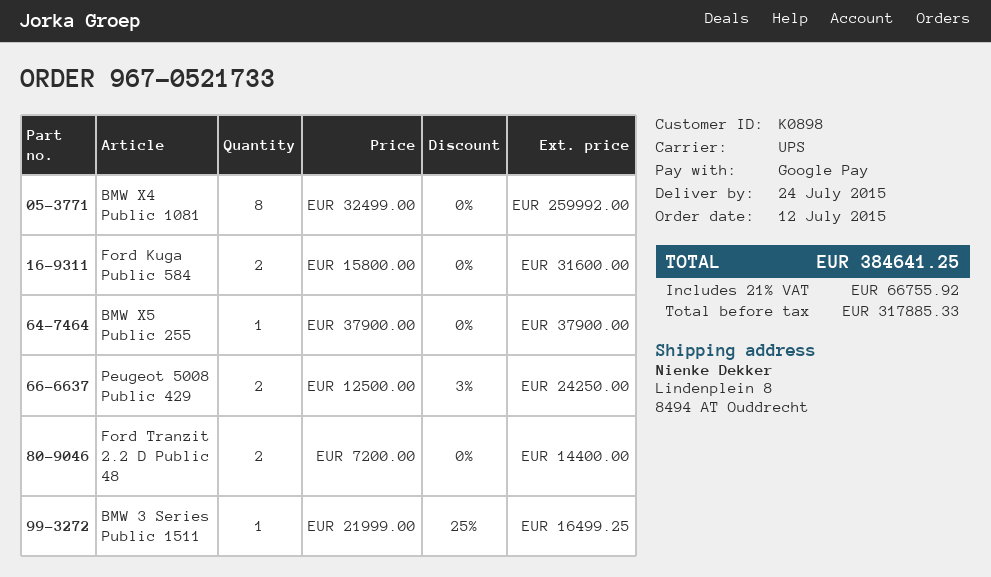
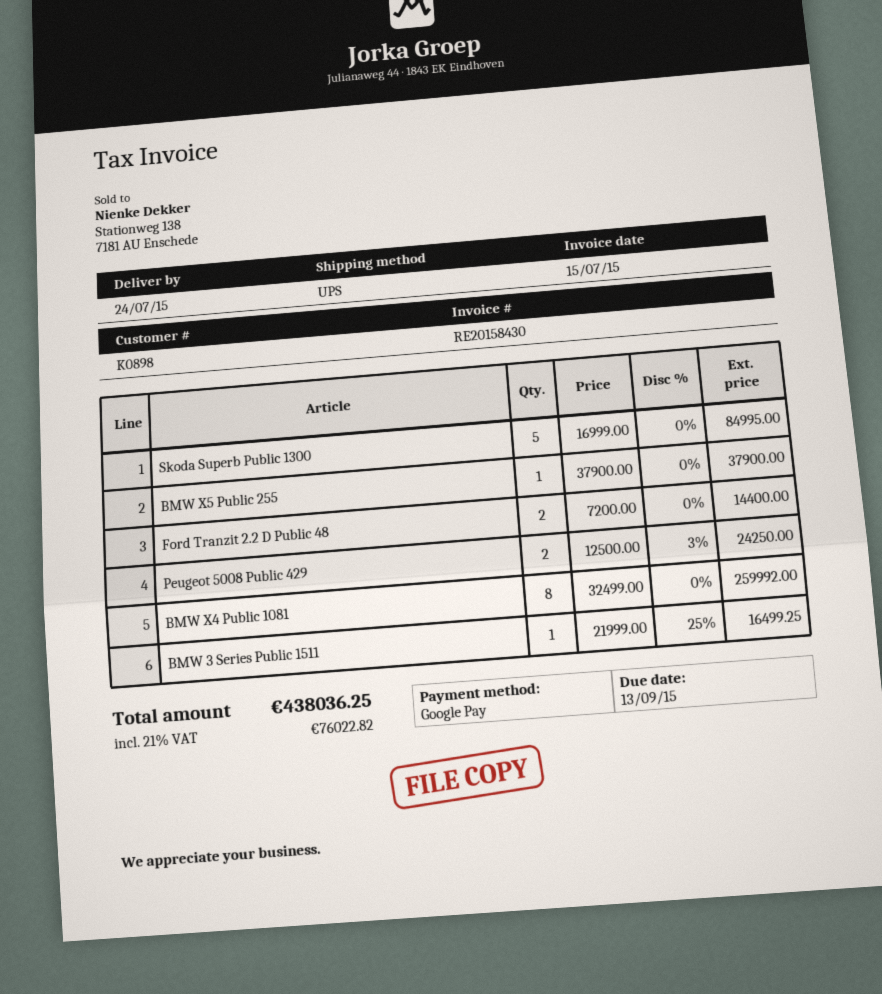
Ford Kuga Public 584: 2 x 15800.00 = 31600.00 -> none
Skoda Superb Public 1300: none -> 5 x 16999.00 = 84995.00
tax: 21% = 66755.92 -> 21% = 76022.82
total: 384641.25 -> 438036.25

